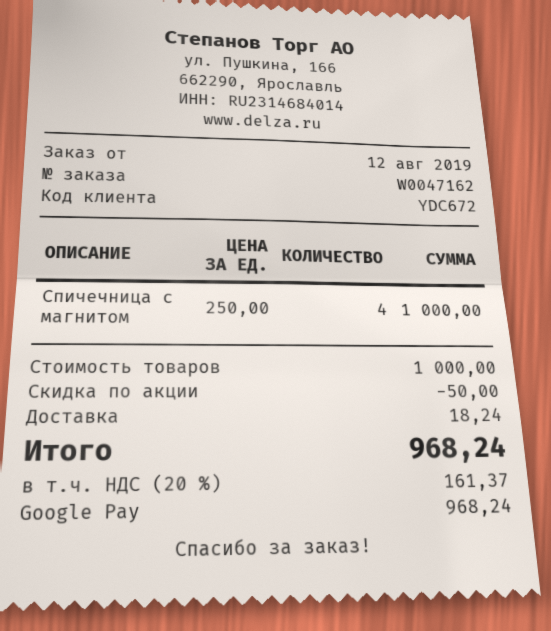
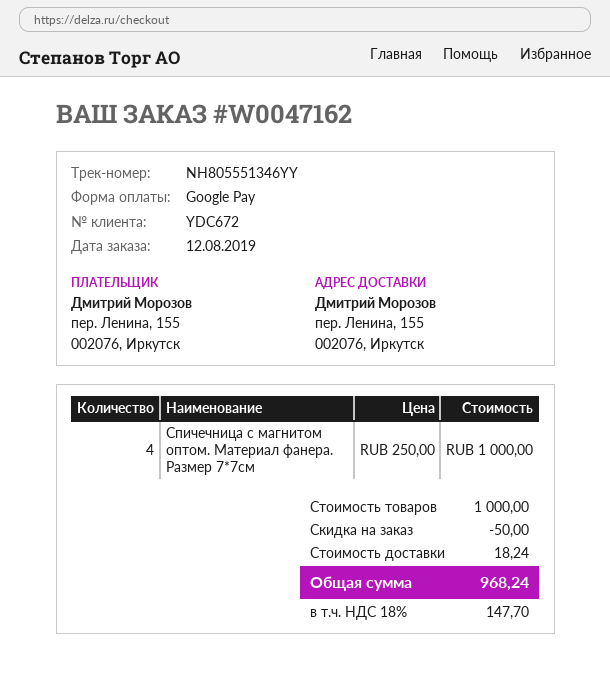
tax: 20% = 161.37 -> 18% = 147.70

